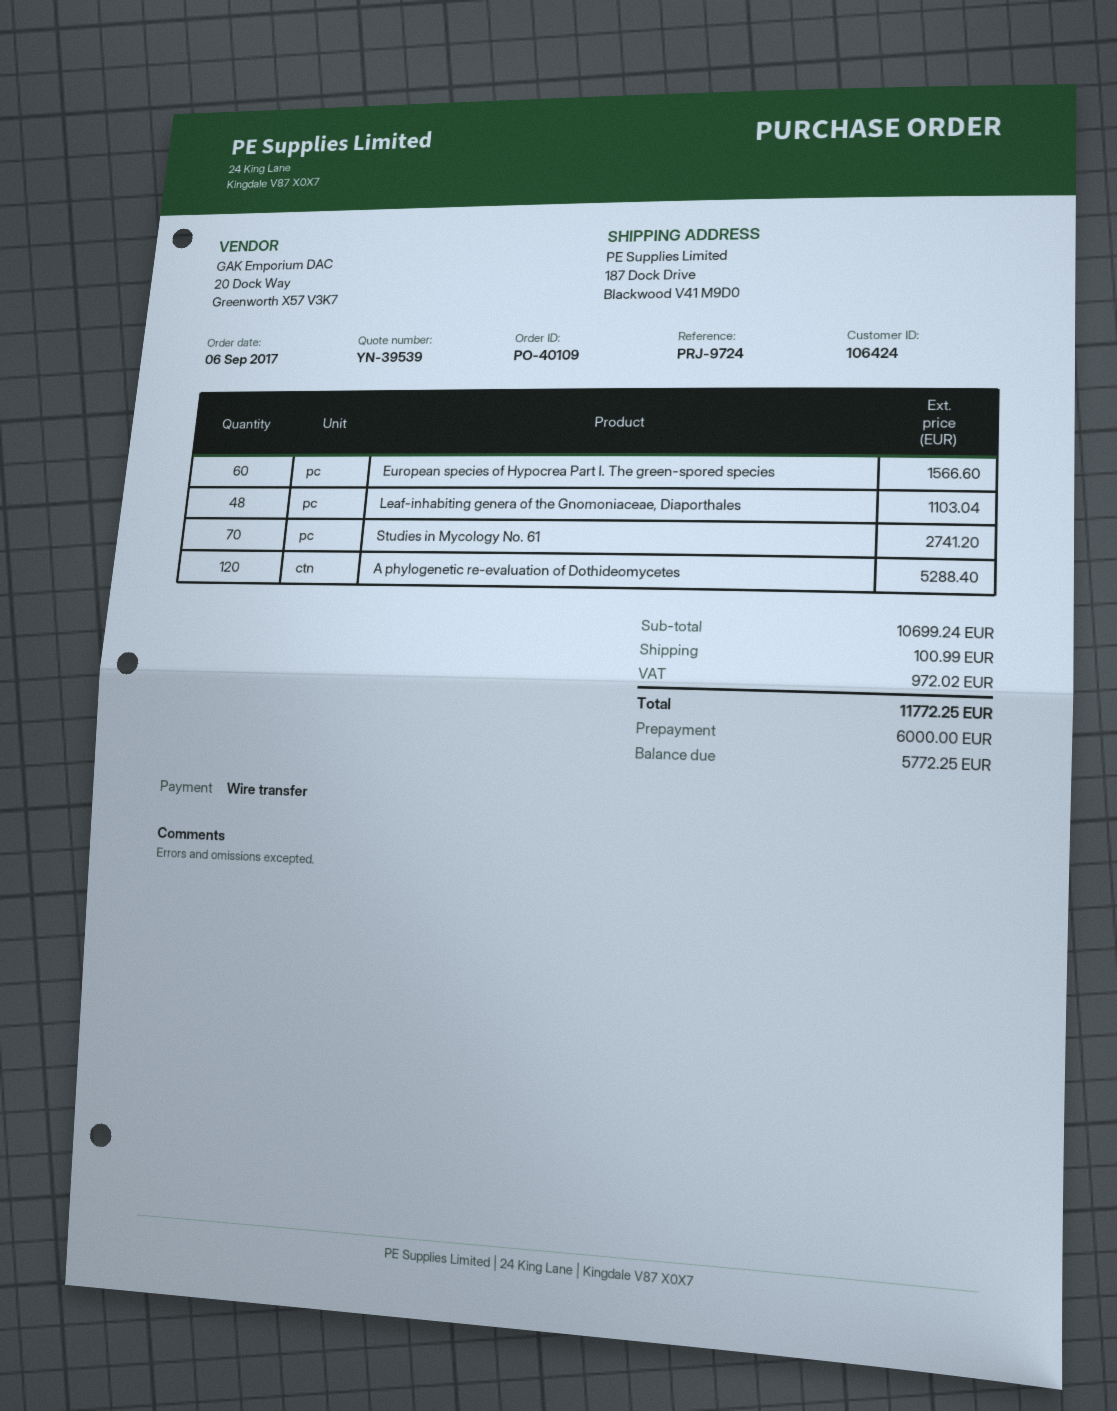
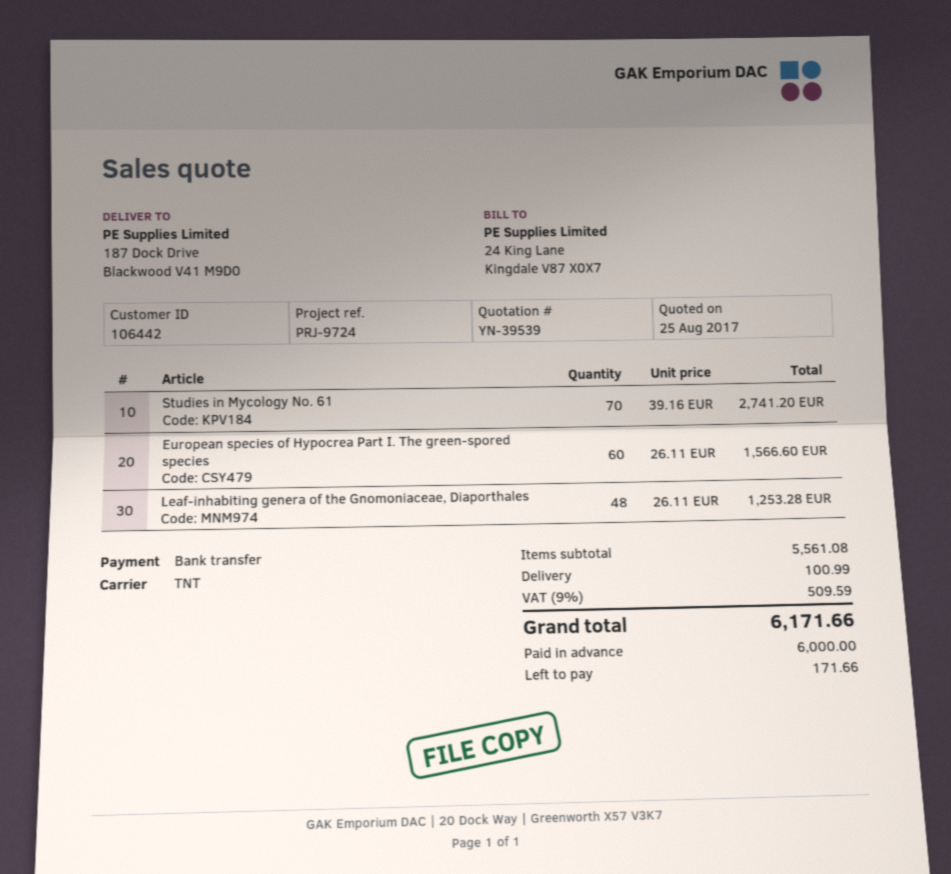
customer number: 106424 -> 106442
Leaf-inhabiting genera of the Gnomoniaceae, Diaporthales: 48 for 1103.04 -> 48 for 1253.28
A phylogenetic re-evaluation of Dothideomycetes: 120 for 5288.40 -> none
subtotal: 10699.24 -> 5561.08
tax: 972.02 -> 509.59
total: 11772.25 -> 6171.66
balance: 5772.25 -> 171.66

